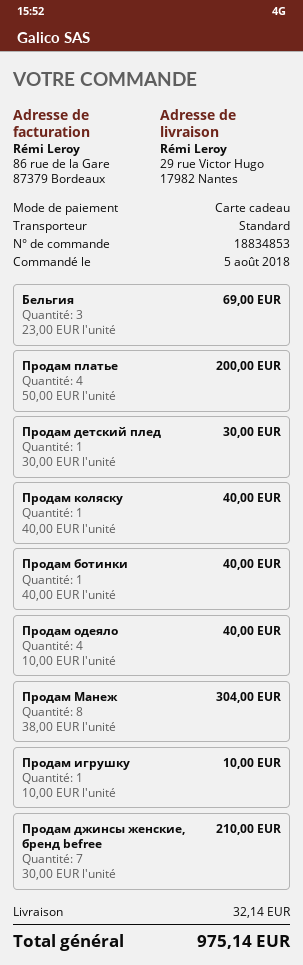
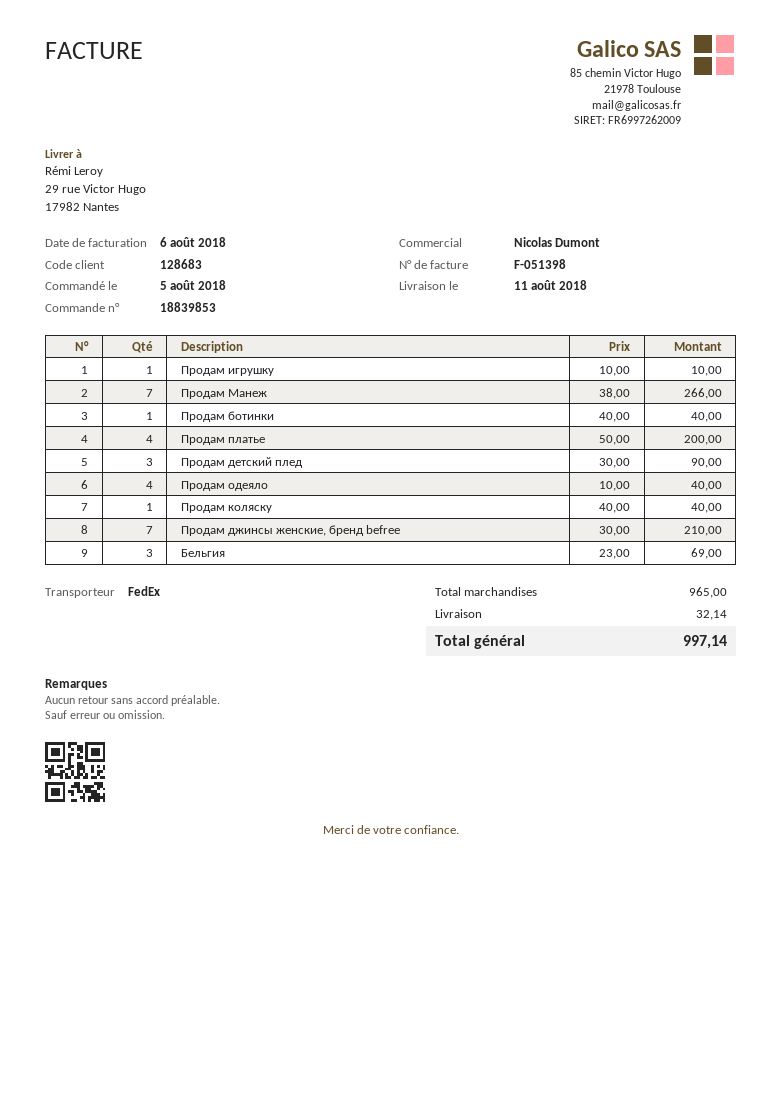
order number: 18834853 -> 18839853
shipping method: standard -> FedEx
Продам детский плед: 1 x 30.00 = 30.00 -> 3 x 30.00 = 90.00
Продам Манеж: 8 x 38.00 = 304.00 -> 7 x 38.00 = 266.00
total: 975.14 -> 997.14

